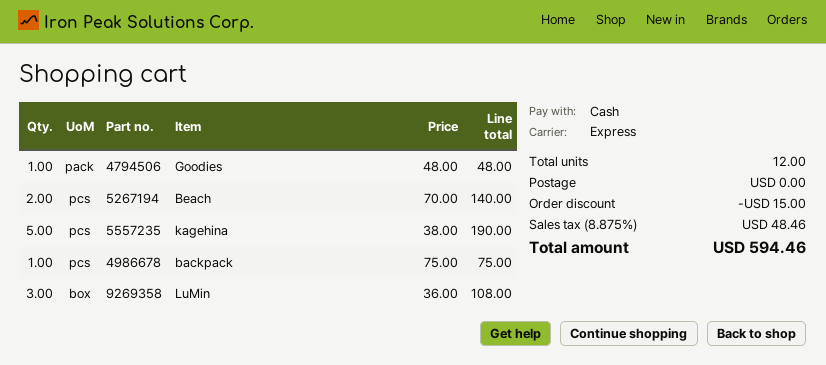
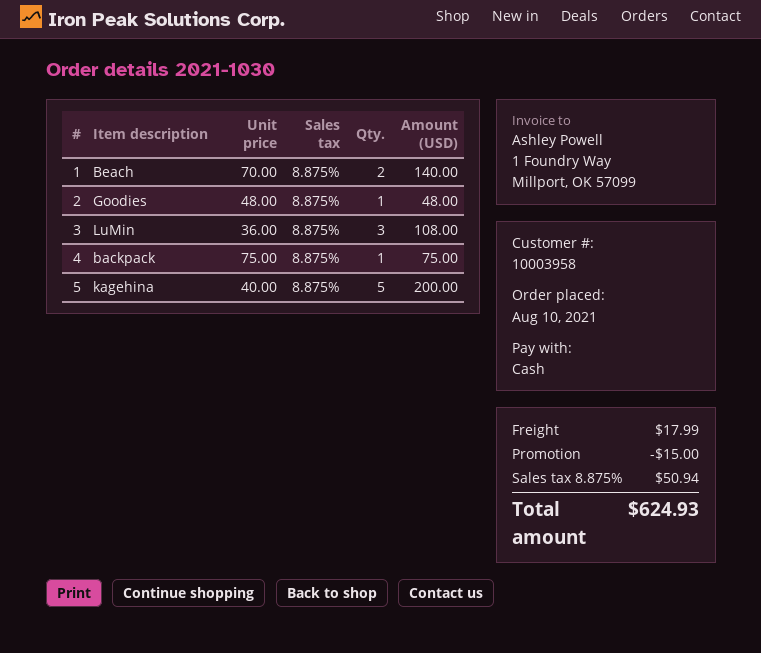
kagehina: 5 x 38.00 = 190.00 -> 5 x 40.00 = 200.00
shipping: 0.00 -> 17.99
tax: 8.875% = 48.46 -> 8.875% = 50.94
total: 594.46 -> 624.93

